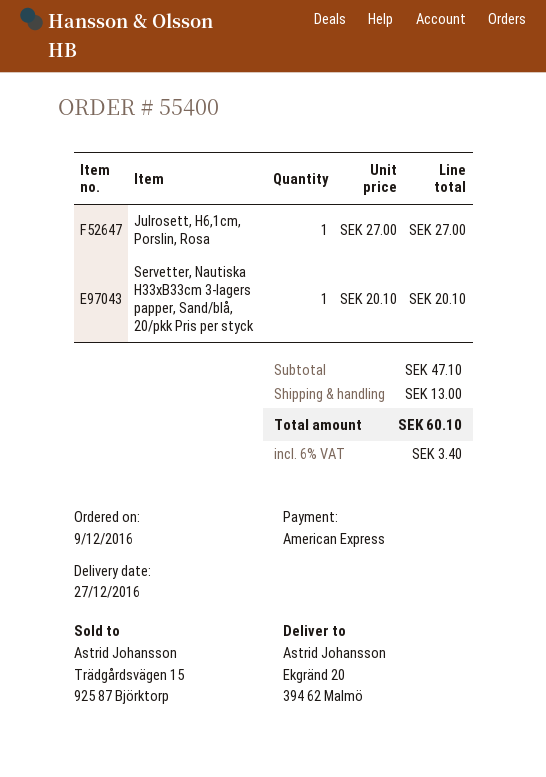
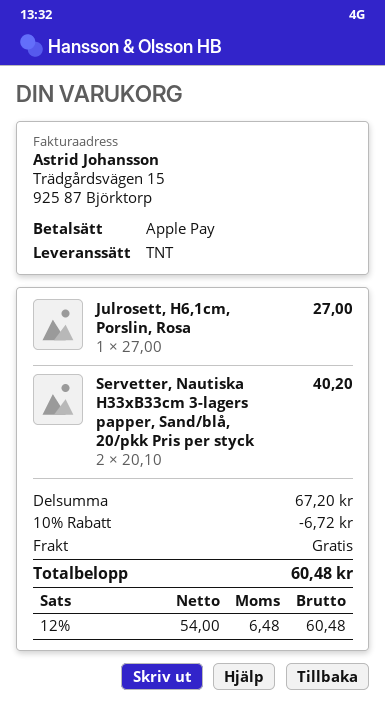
payment method: American Express -> Apple Pay
Servetter, Nautiska H33xB33cm 3-lagers papper, Sand/blå, 20/pkk Pris per styck: 1 x 20.10 = 20.10 -> 2 x 20.10 = 40.20
subtotal: 47.10 -> 67.20
discount: none -> 10% = 6.72
shipping: 13.00 -> 0.00
tax: 6% = 3.40 -> 12% = 6.48
total: 60.10 -> 60.48

